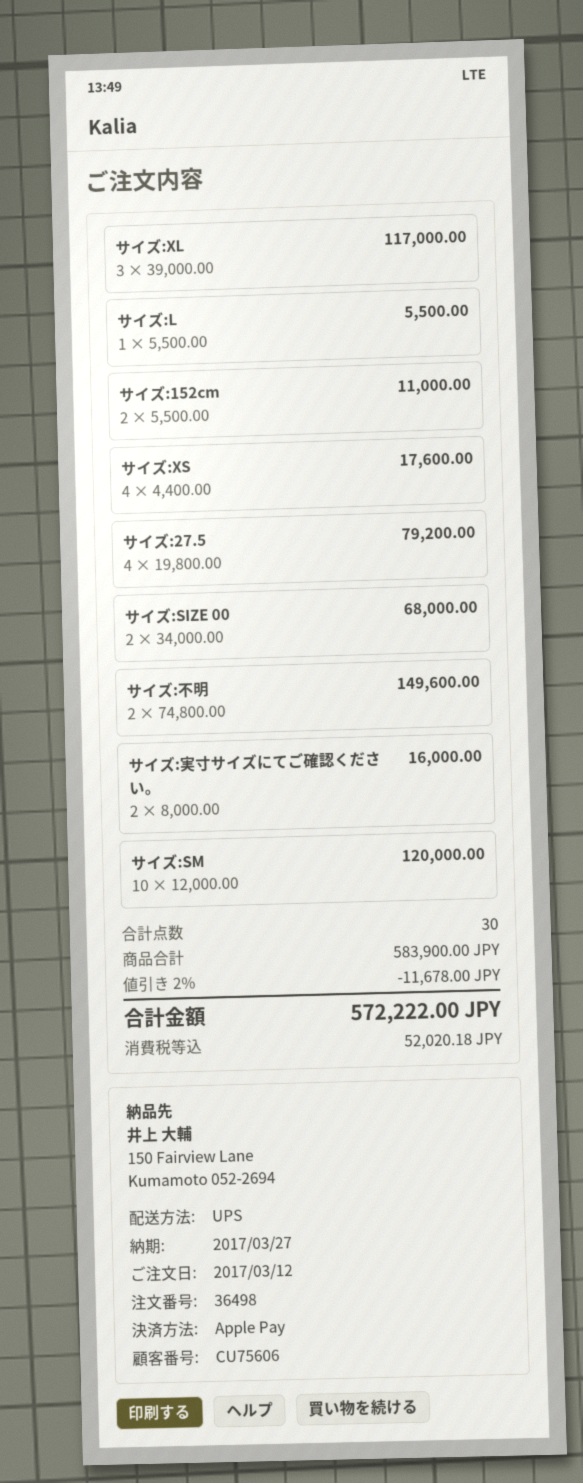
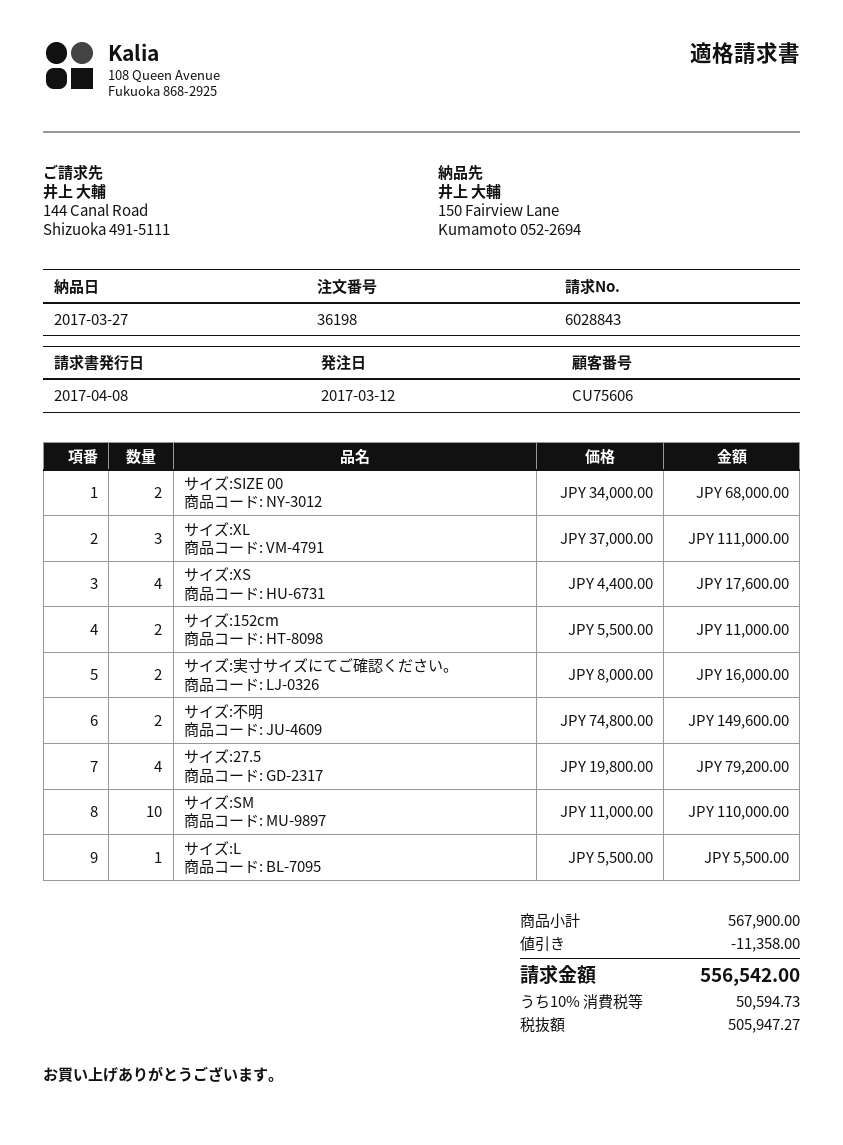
order number: 36498 -> 36198
サイズ:XL: 3 x 39000.00 = 117000.00 -> 3 x 37000.00 = 111000.00
サイズ:SM: 10 x 12000.00 = 120000.00 -> 10 x 11000.00 = 110000.00
subtotal: 583900.00 -> 567900.00
discount: 11678.00 -> 11358.00
tax: 52020.18 -> 50594.73
total: 572222.00 -> 556542.00

